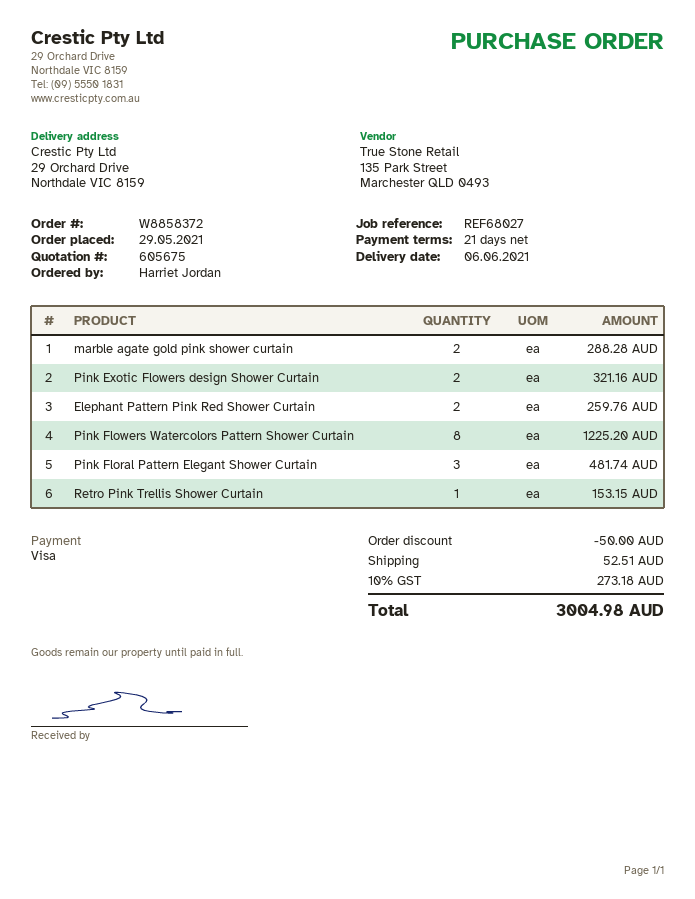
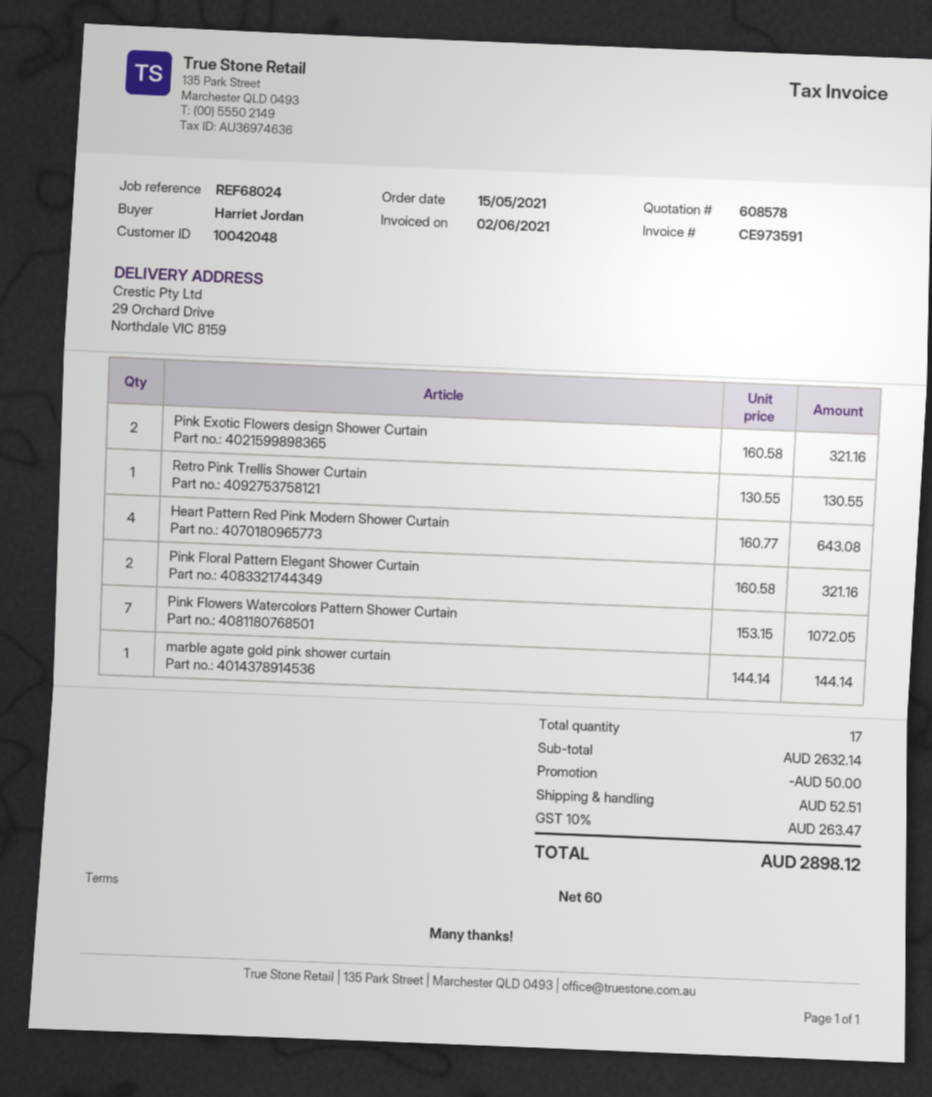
quote number: 605675 -> 608578
order date: 2021-05-29 -> 2021-05-15
payment terms: 21 days -> 60 days
reference: REF68027 -> REF68024
marble agate gold pink shower curtain: 2 for 288.28 -> 1 for 144.14
Elephant Pattern Pink Red Shower Curtain: 2 for 259.76 -> none
Pink Flowers Watercolors Pattern Shower Curtain: 8 for 1225.20 -> 7 for 1072.05
Pink Floral Pattern Elegant Shower Curtain: 3 for 481.74 -> 2 for 321.16
Retro Pink Trellis Shower Curtain: 1 for 153.15 -> 1 for 130.55
Heart Pattern Red Pink Modern Shower Curtain: none -> 4 for 643.08
tax: 10% = 273.18 -> 10% = 263.47
total: 3004.98 -> 2898.12

